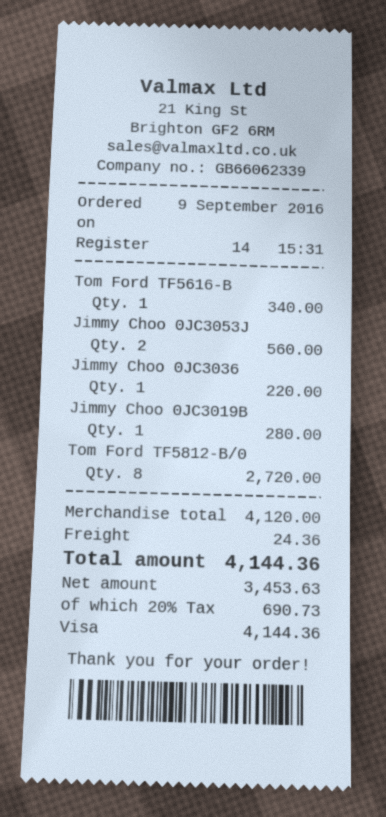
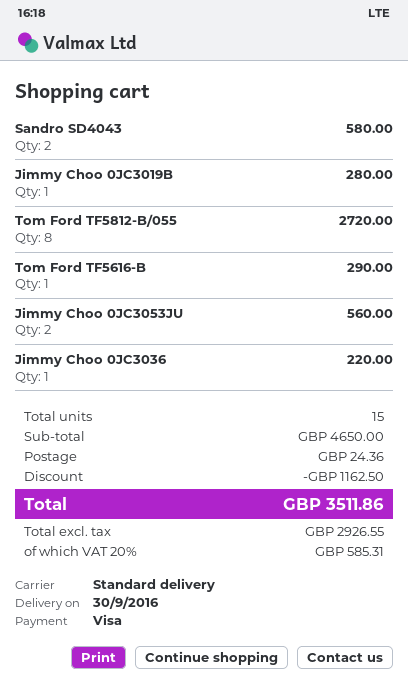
Tom Ford TF5616-B: 1 for 340.00 -> 1 for 290.00
Sandro SD4043: none -> 2 for 580.00
subtotal: 4120.00 -> 4650.00
discount: none -> 1162.50
net: 3453.63 -> 2926.55
tax: 20% = 690.73 -> 20% = 585.31
total: 4144.36 -> 3511.86

